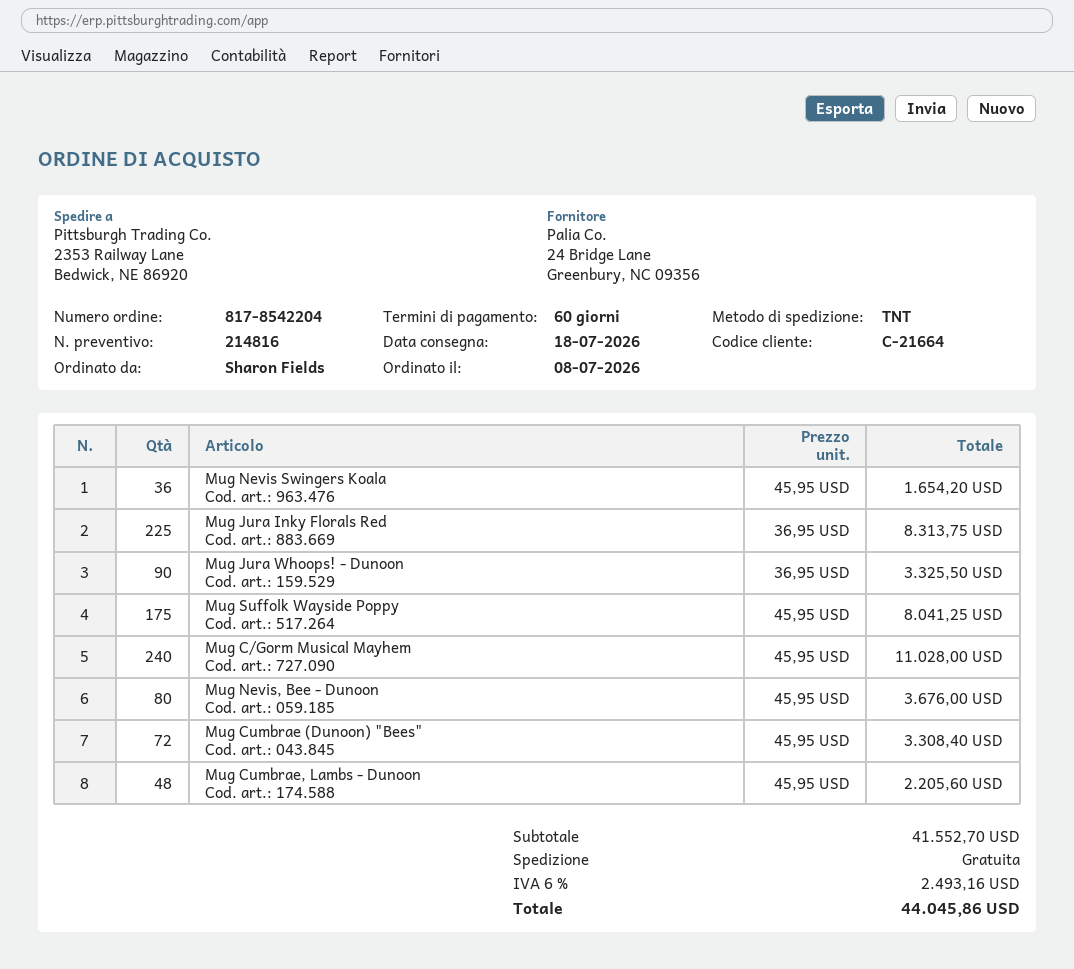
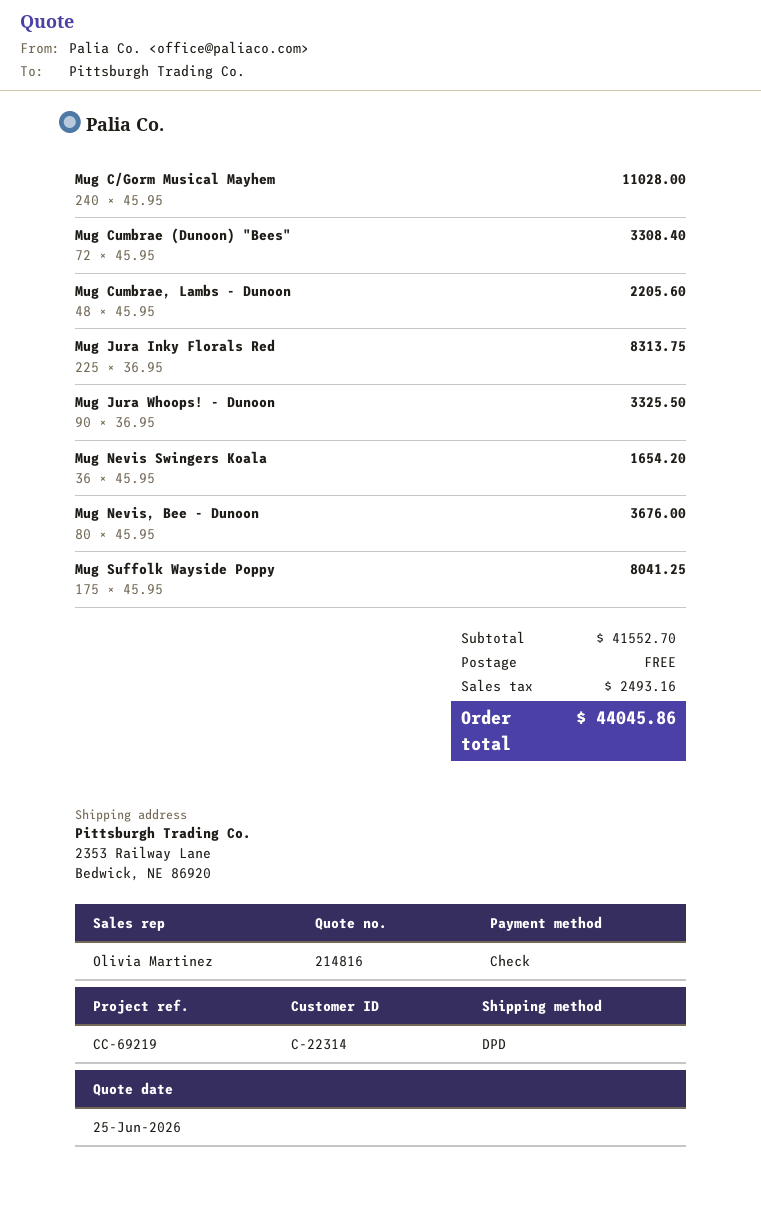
customer number: C-21664 -> C-22314
shipping method: TNT -> DPD

